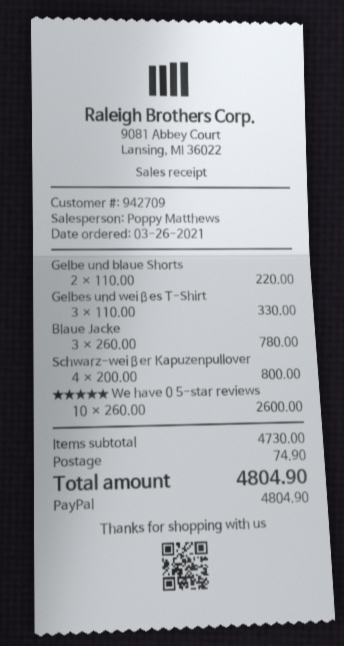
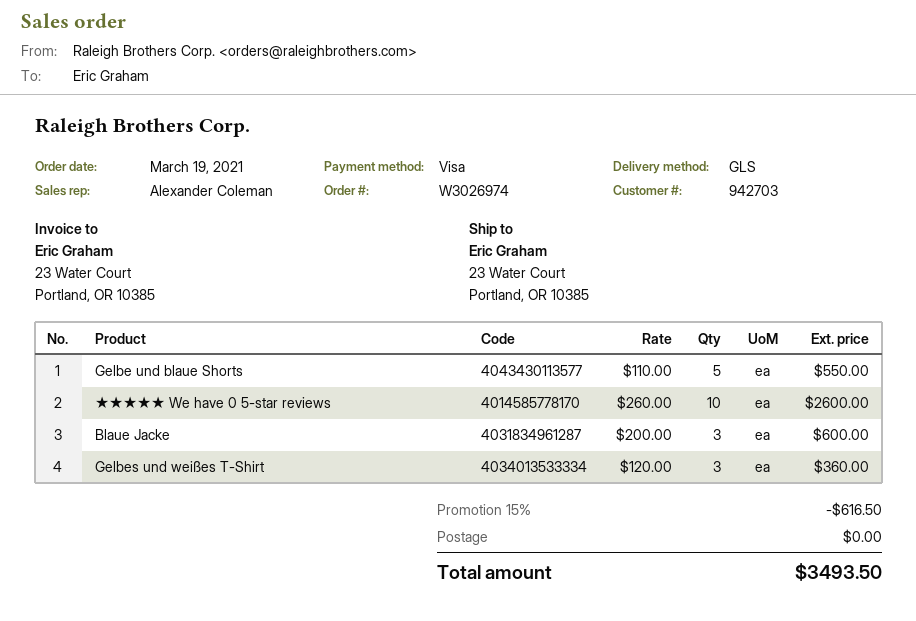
order date: 2021-03-26 -> 2021-03-19
customer number: 942709 -> 942703
sales rep: Poppy Matthews -> Alexander Coleman
payment method: PayPal -> Visa
Gelbe und blaue Shorts: 2 x 110.00 = 220.00 -> 5 x 110.00 = 550.00
Gelbes und weißes T-Shirt: 3 x 110.00 = 330.00 -> 3 x 120.00 = 360.00
Blaue Jacke: 3 x 260.00 = 780.00 -> 3 x 200.00 = 600.00
Schwarz-weißer Kapuzenpullover: 4 x 200.00 = 800.00 -> none
discount: none -> 15% = 616.50
shipping: 74.90 -> 0.00
total: 4804.90 -> 3493.50

